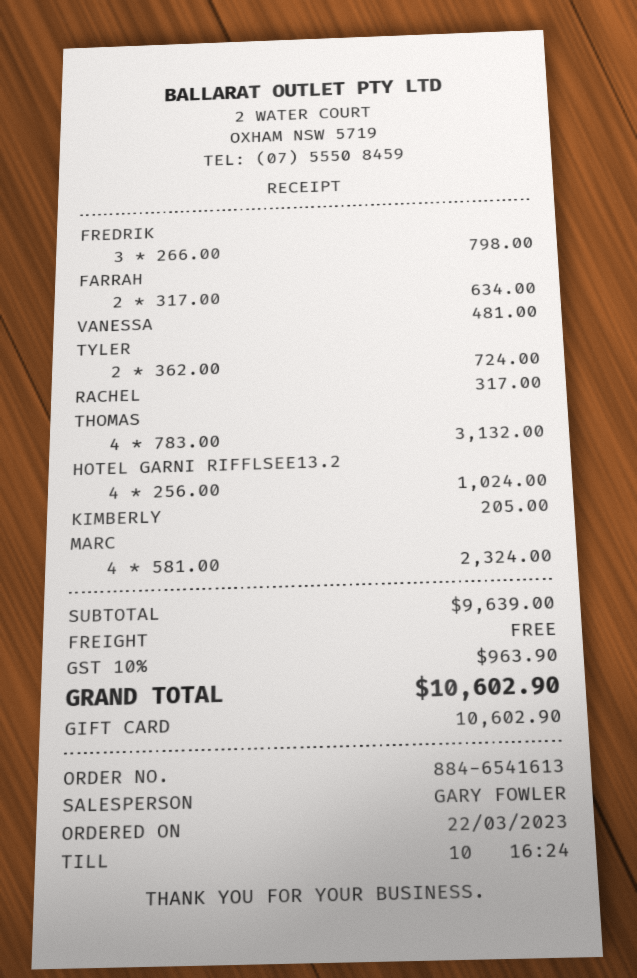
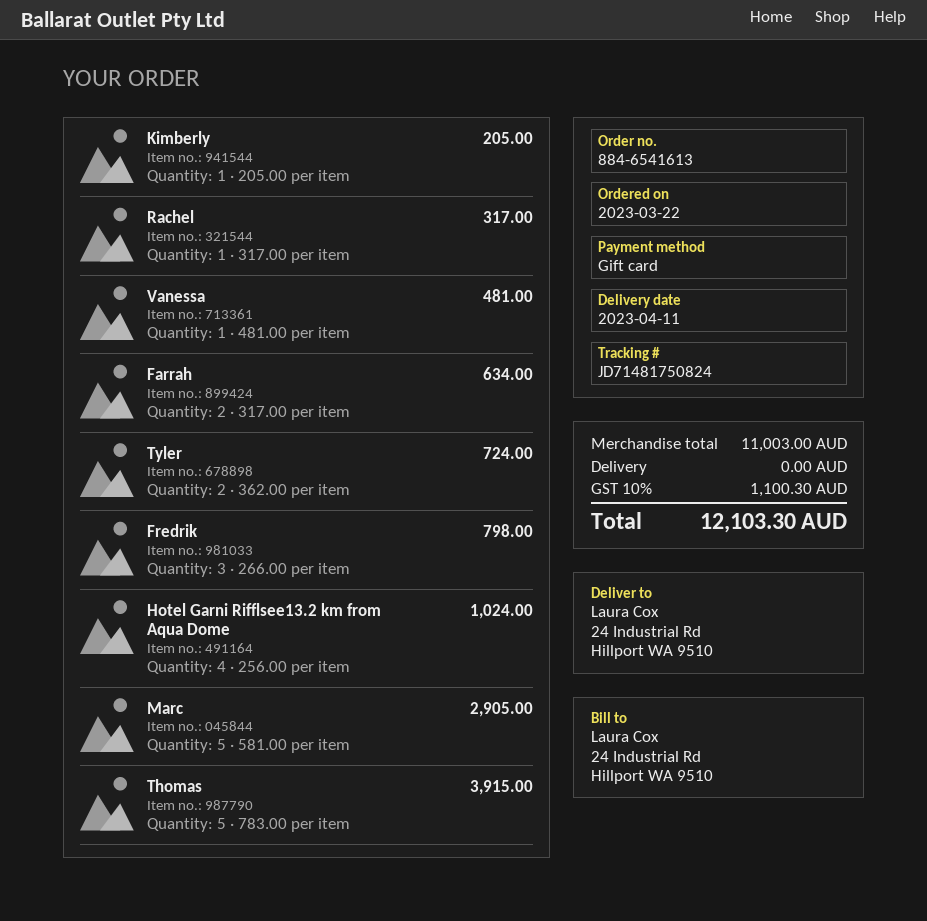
THOMAS: 4 x 783.00 = 3132.00 -> 5 x 783.00 = 3915.00
MARC: 4 x 581.00 = 2324.00 -> 5 x 581.00 = 2905.00
subtotal: 9639.00 -> 11003.00
tax: 10% = 963.90 -> 10% = 1100.30
total: 10602.90 -> 12103.30

